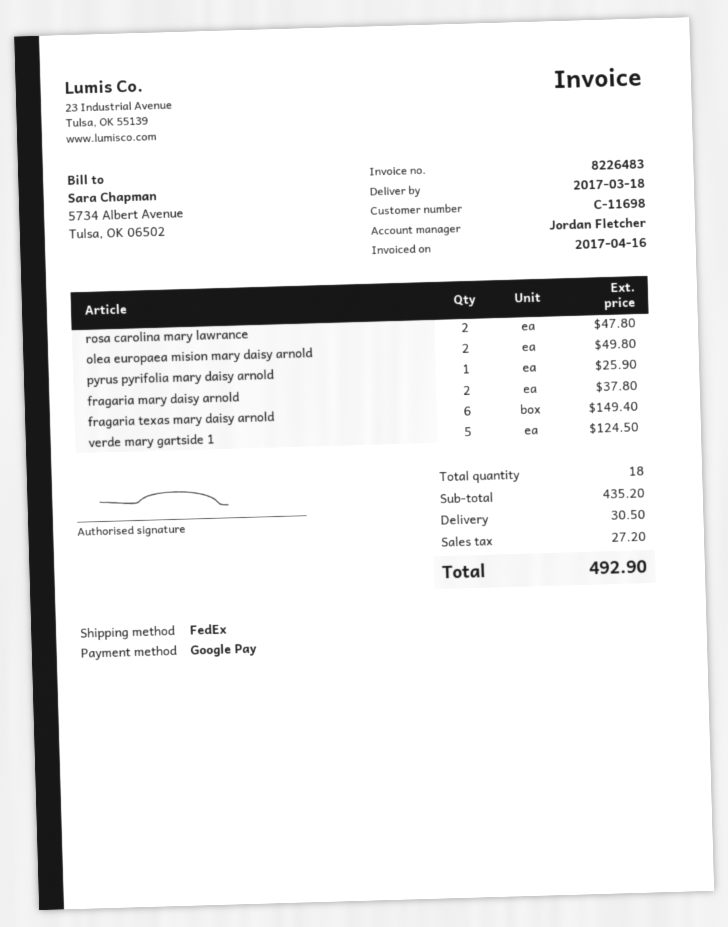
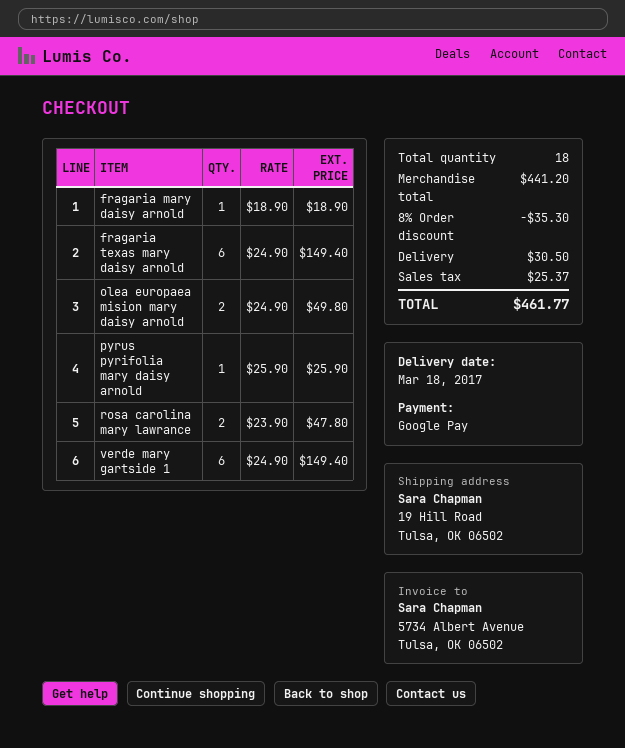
fragaria mary daisy arnold: 2 for 37.80 -> 1 for 18.90
verde mary gartside 1: 5 for 124.50 -> 6 for 149.40
subtotal: 435.20 -> 441.20
discount: none -> 8% = 35.30
tax: 27.20 -> 25.37
total: 492.90 -> 461.77

